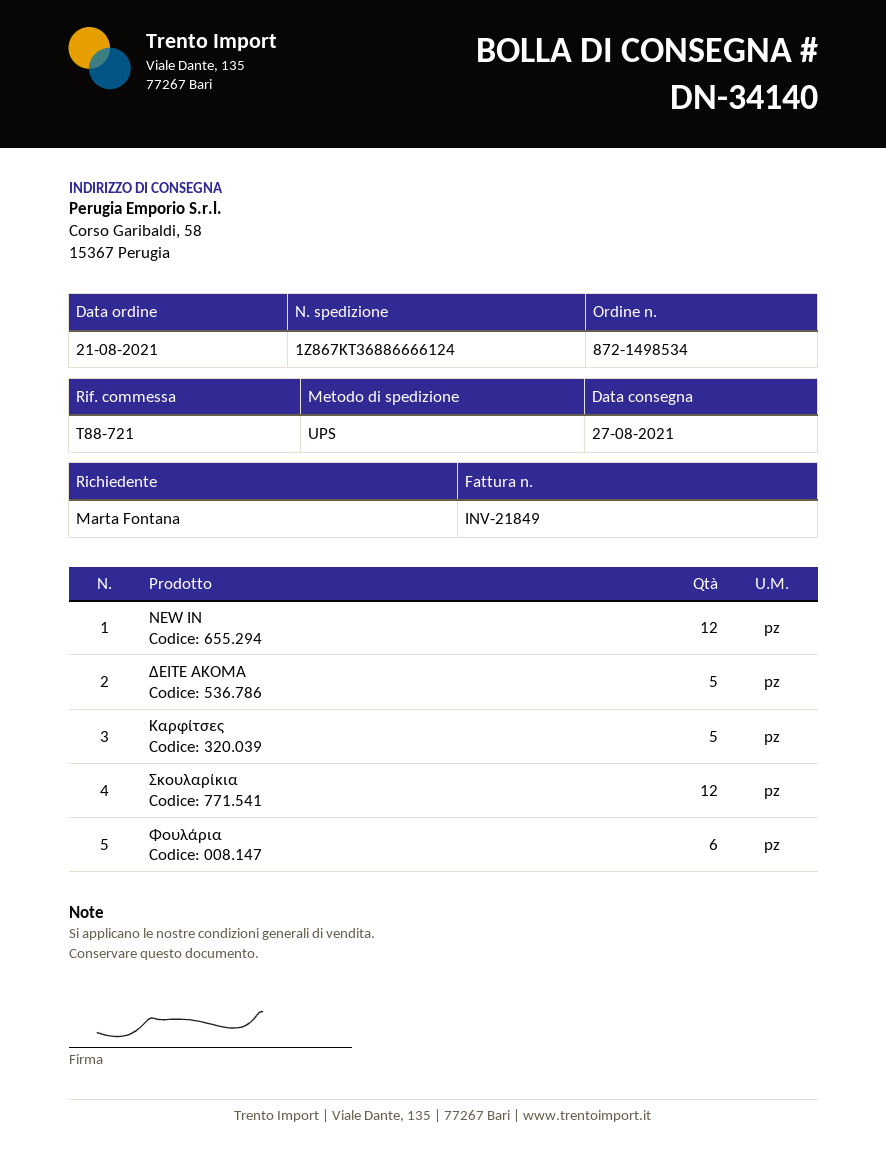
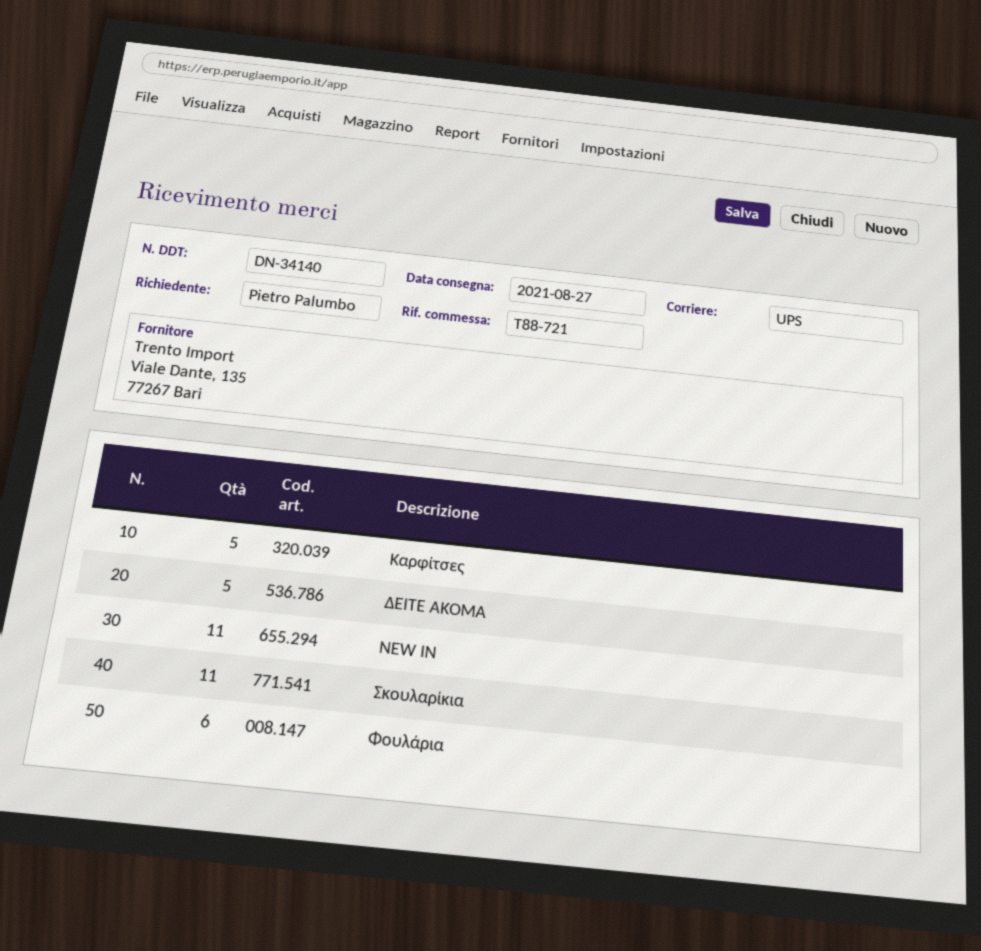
ordered by: Marta Fontana -> Pietro Palumbo
NEW IN: 12 -> 11
Σκουλαρίκια: 12 -> 11

